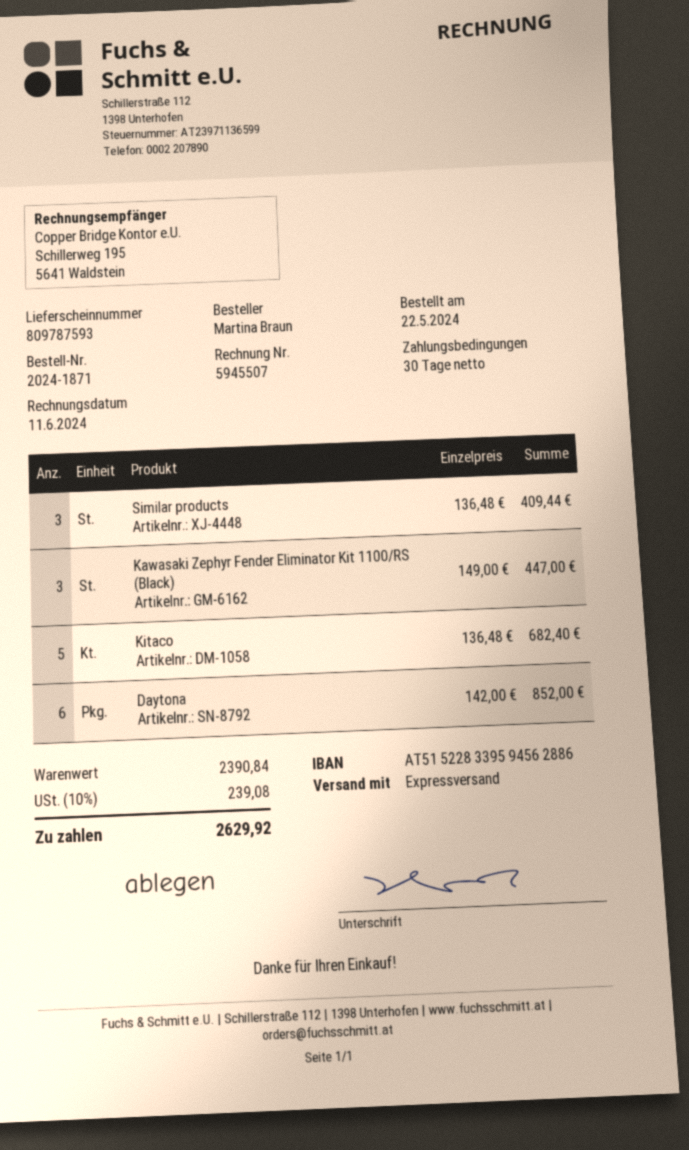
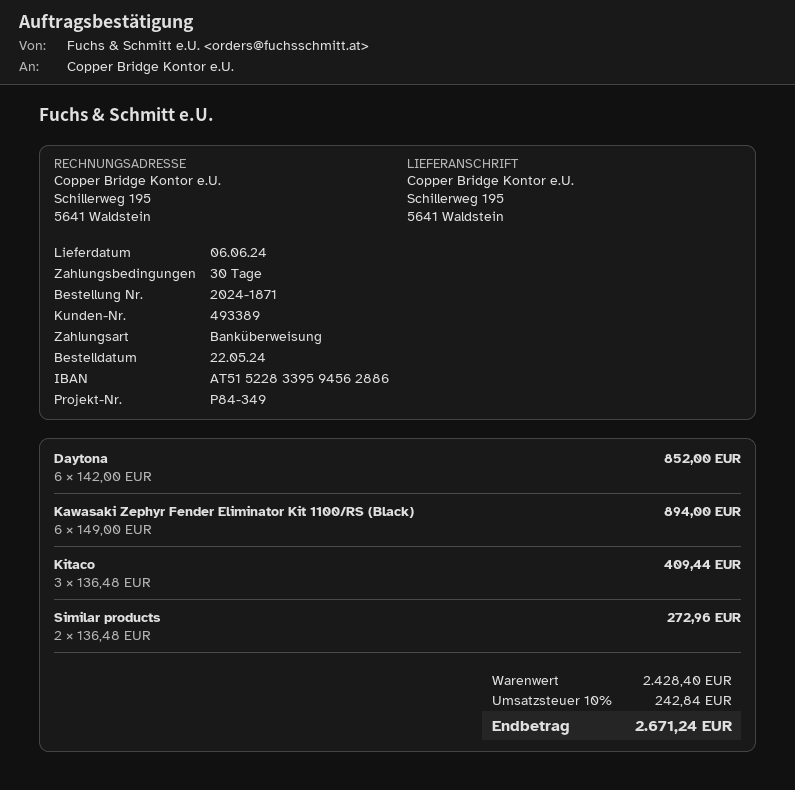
Similar products: 3 x 136.48 = 409.44 -> 2 x 136.48 = 272.96
Kawasaki Zephyr Fender Eliminator Kit 1100/RS (Black): 3 x 149.00 = 447.00 -> 6 x 149.00 = 894.00
Kitaco: 5 x 136.48 = 682.40 -> 3 x 136.48 = 409.44
subtotal: 2390.84 -> 2428.40
tax: 10% = 239.08 -> 10% = 242.84
total: 2629.92 -> 2671.24

